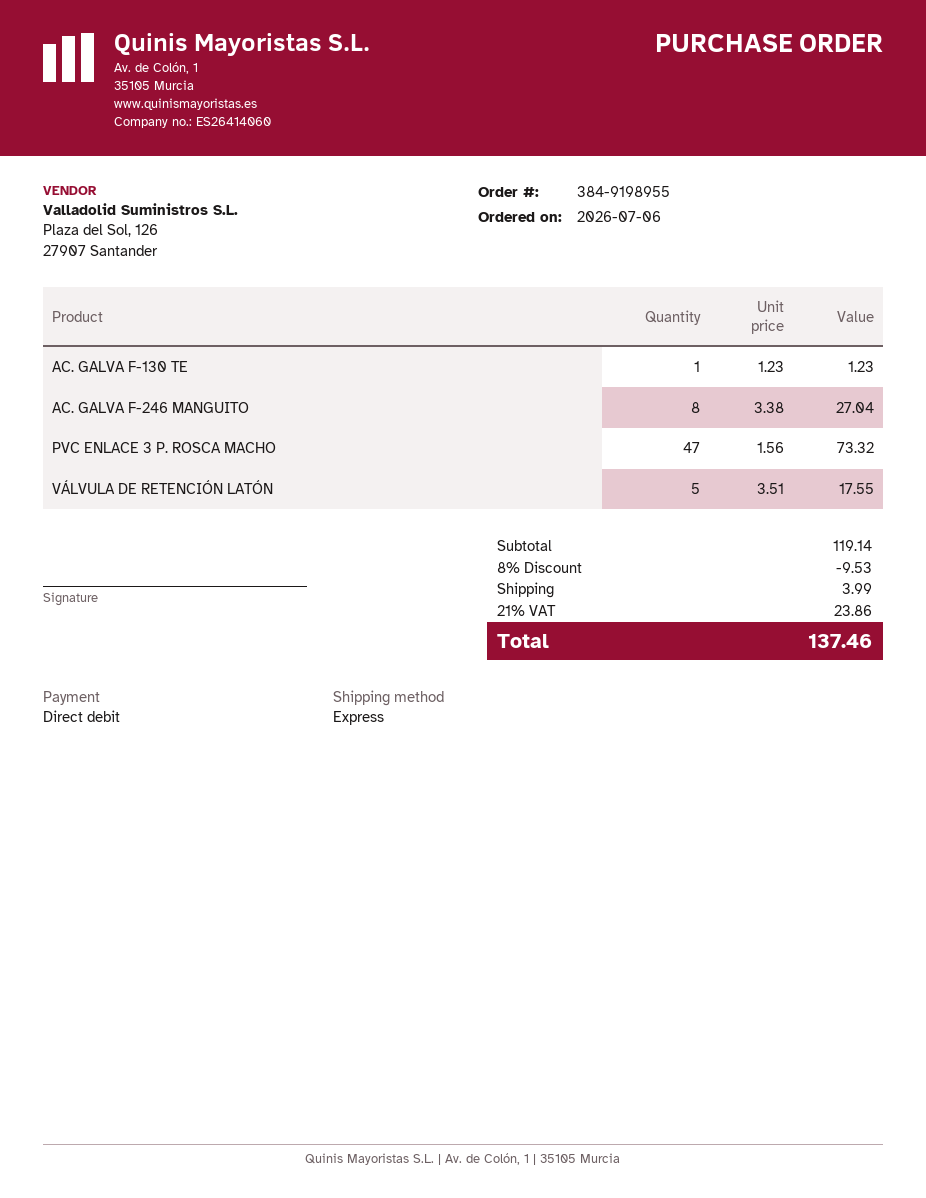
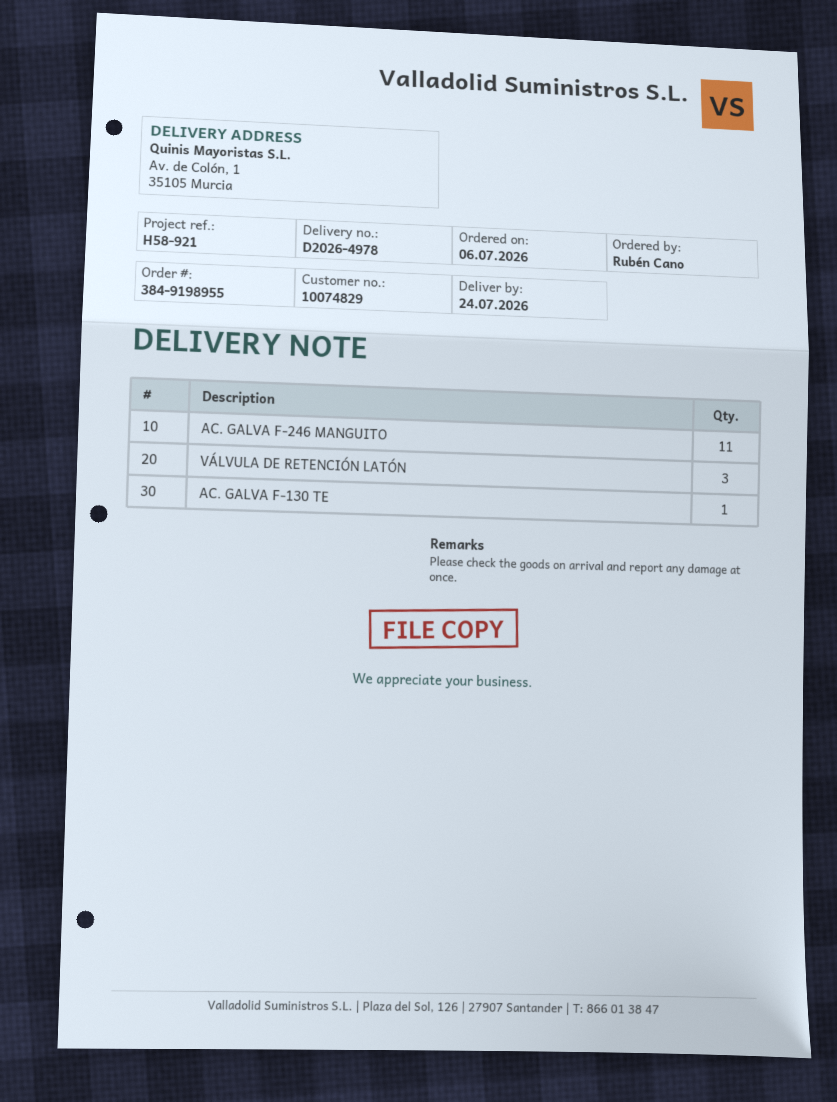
AC. GALVA F-246 MANGUITO: 8 -> 11
PVC ENLACE 3 P. ROSCA MACHO: 47 -> none
VÁLVULA DE RETENCIÓN LATÓN: 5 -> 3

